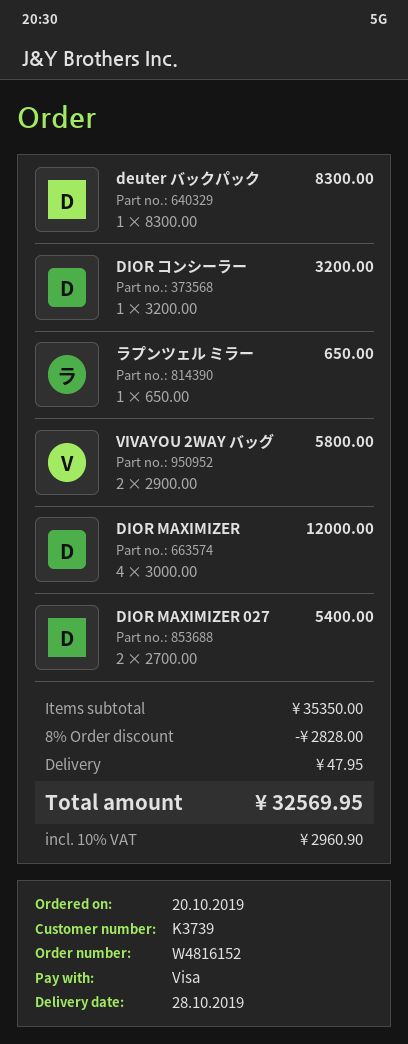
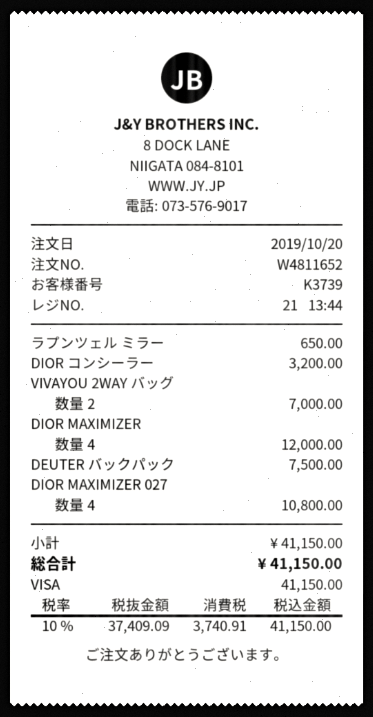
order number: W4816152 -> W4811652
deuter バックパック: 1 for 8300.00 -> 1 for 7500.00
VIVAYOU 2WAY バッグ: 2 for 5800.00 -> 2 for 7000.00
DIOR MAXIMIZER 027: 2 for 5400.00 -> 4 for 10800.00
subtotal: 35350.00 -> 41150.00
discount: 8% = 2828.00 -> none
shipping: 47.95 -> none
tax: 10% = 2960.90 -> 10% = 3740.91
total: 32569.95 -> 41150.00

